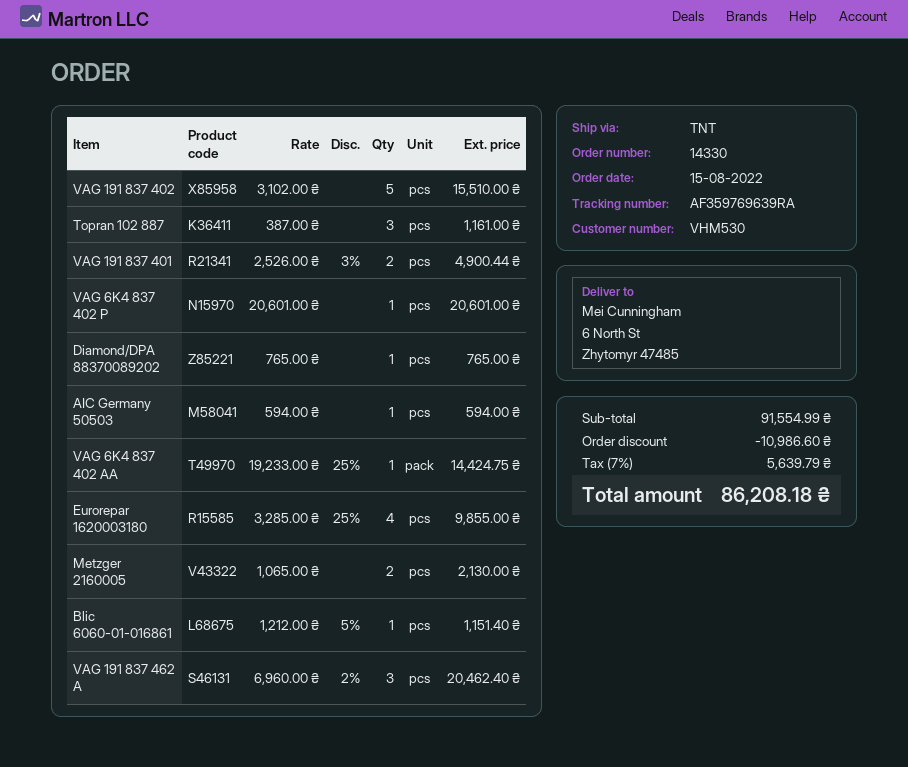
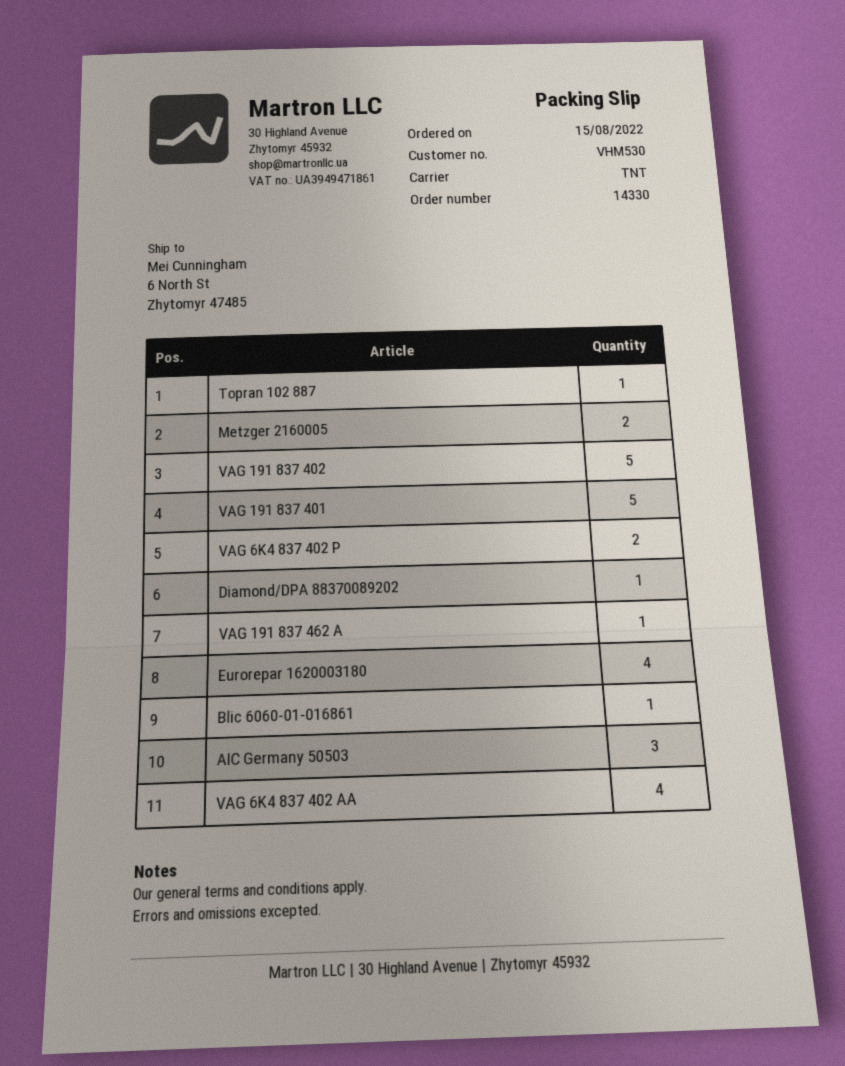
Topran 102 887: 3 -> 1
VAG 191 837 401: 2 -> 5
VAG 6K4 837 402 P: 1 -> 2
AIC Germany 50503: 1 -> 3
VAG 6K4 837 402 AA: 1 -> 4
VAG 191 837 462 A: 3 -> 1

